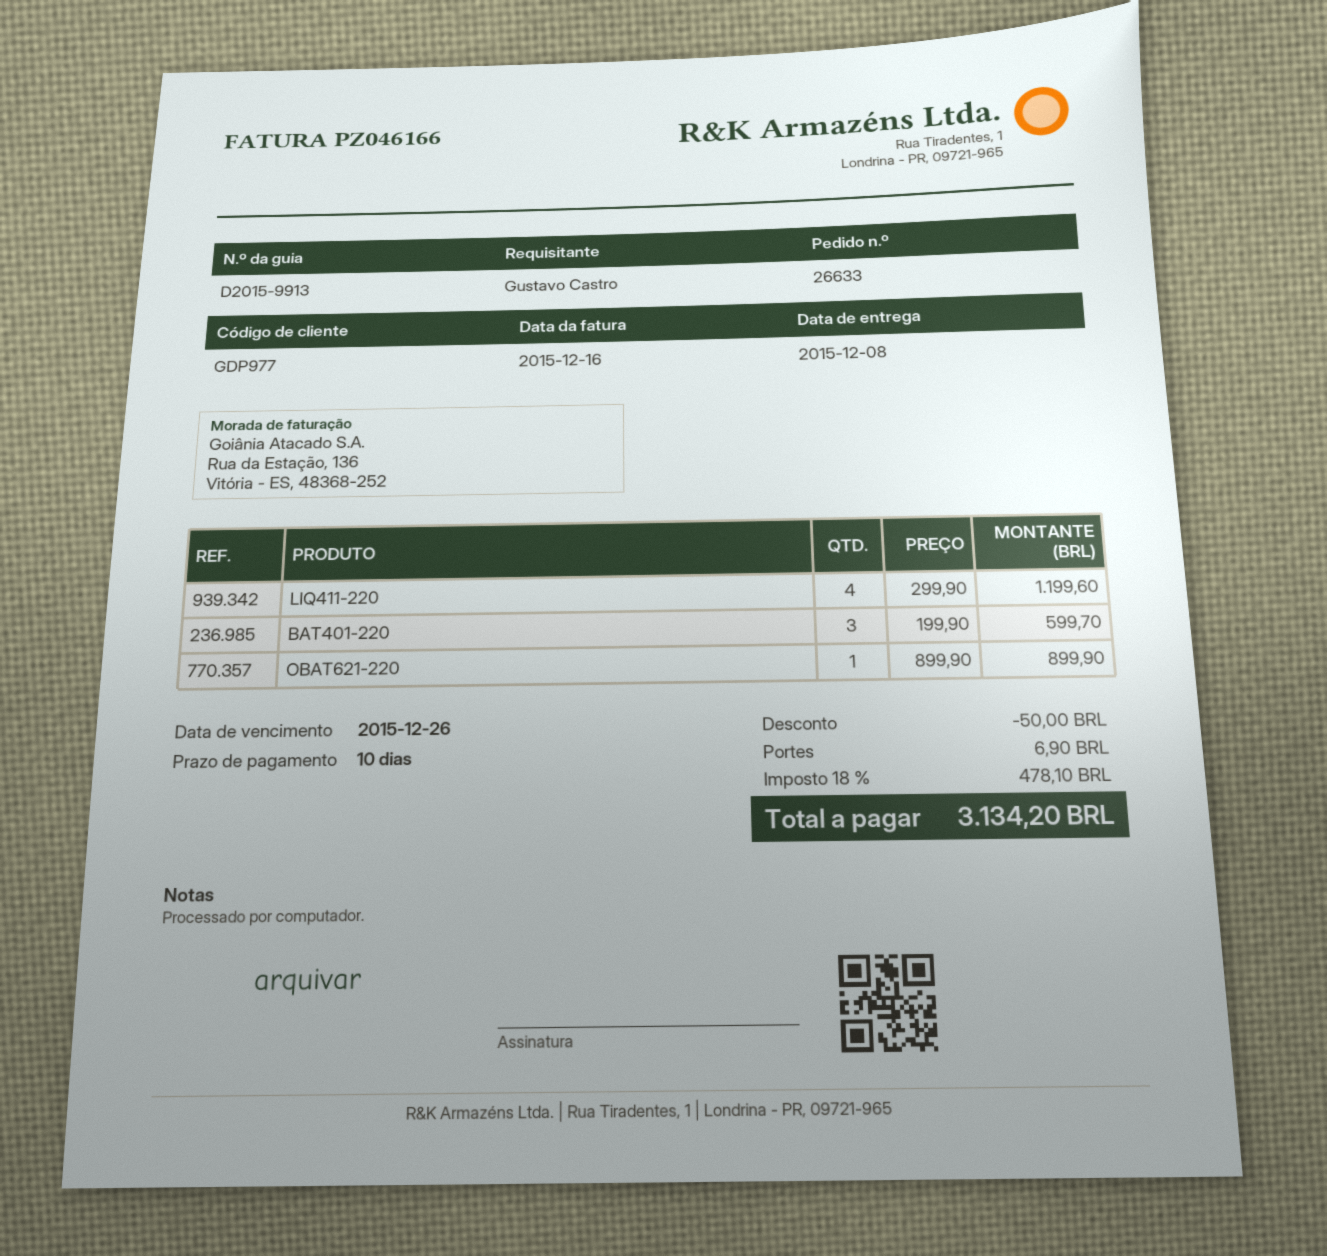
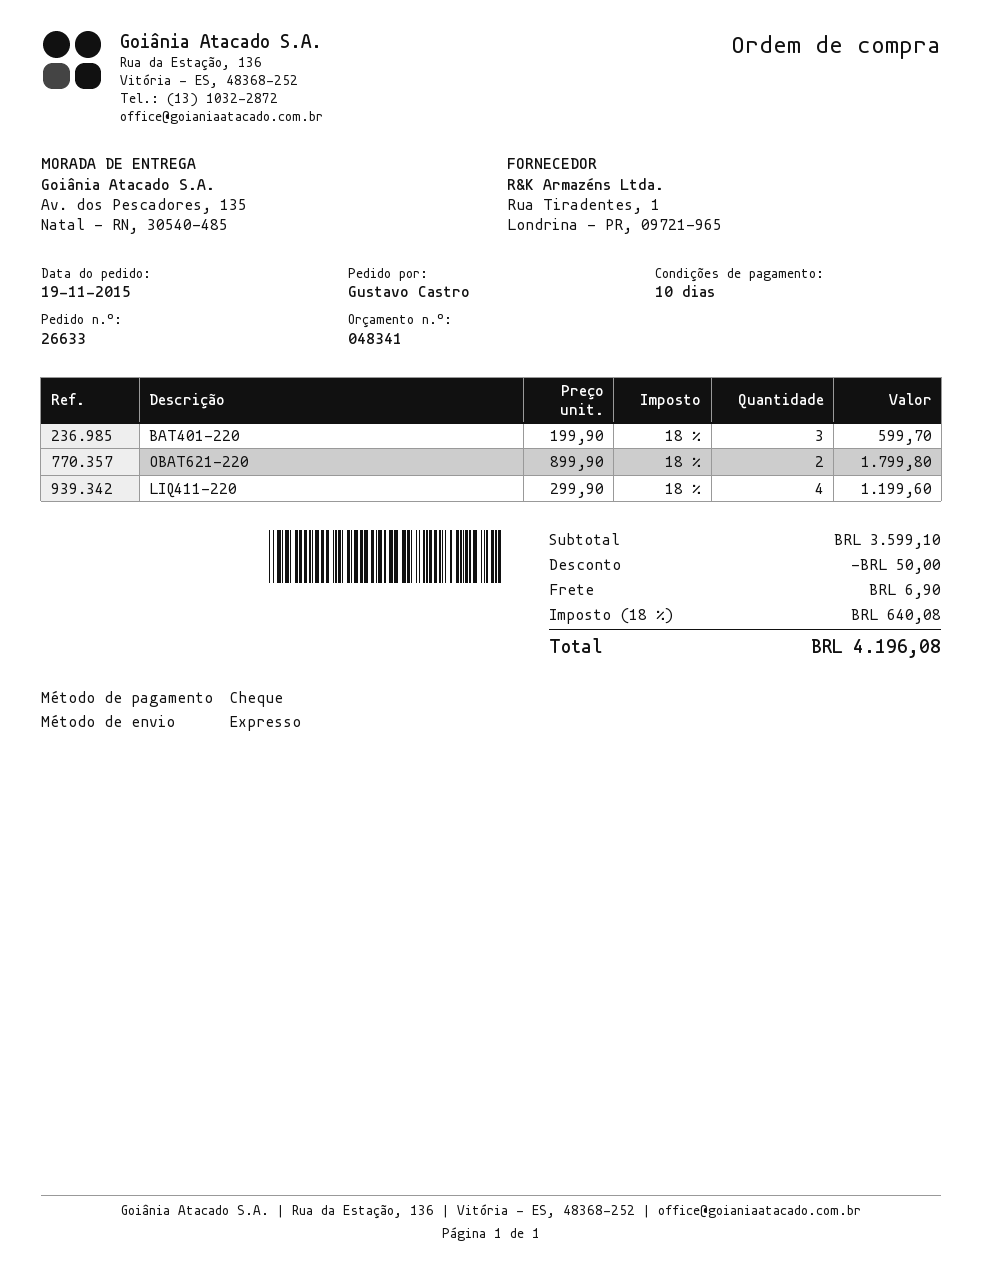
OBAT621-220: 1 x 899.90 = 899.90 -> 2 x 899.90 = 1799.80
tax: 18% = 478.10 -> 18% = 640.08
total: 3134.20 -> 4196.08

